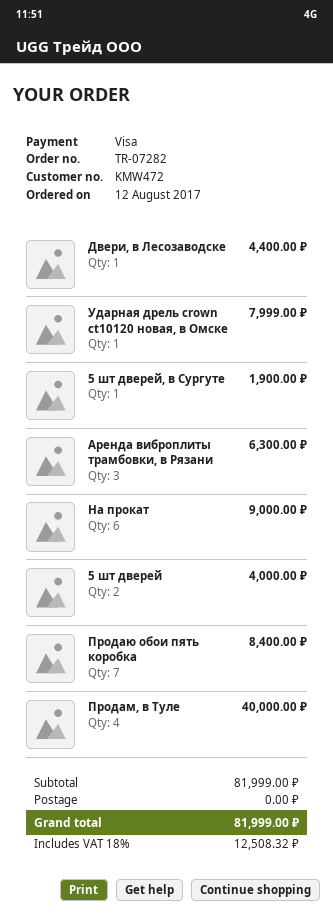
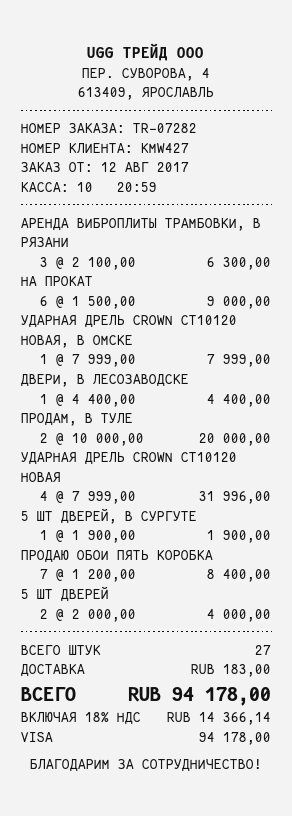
customer number: KMW472 -> KMW427
Продам, в Туле: 4 for 40000.00 -> 2 for 20000.00
УДАРНАЯ ДРЕЛЬ CROWN CT10120 НОВАЯ: none -> 4 for 31996.00
shipping: 0.00 -> 183.00
tax: 18% = 12508.32 -> 18% = 14366.14
total: 81999.00 -> 94178.00

